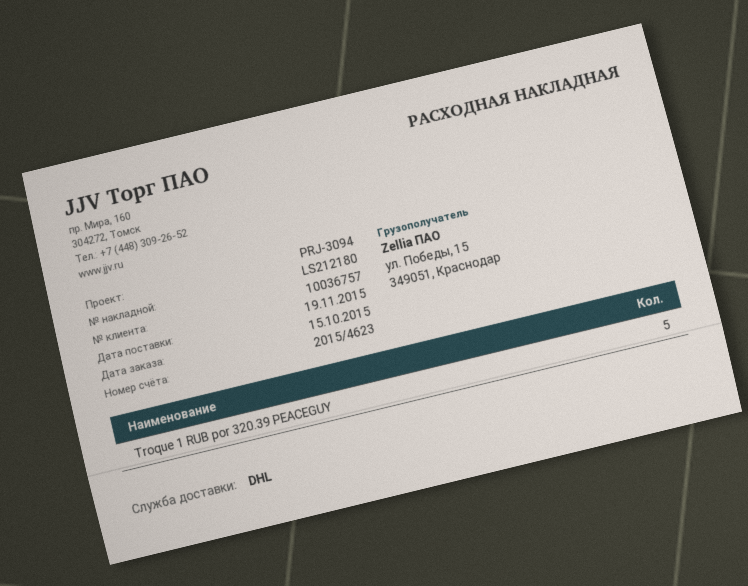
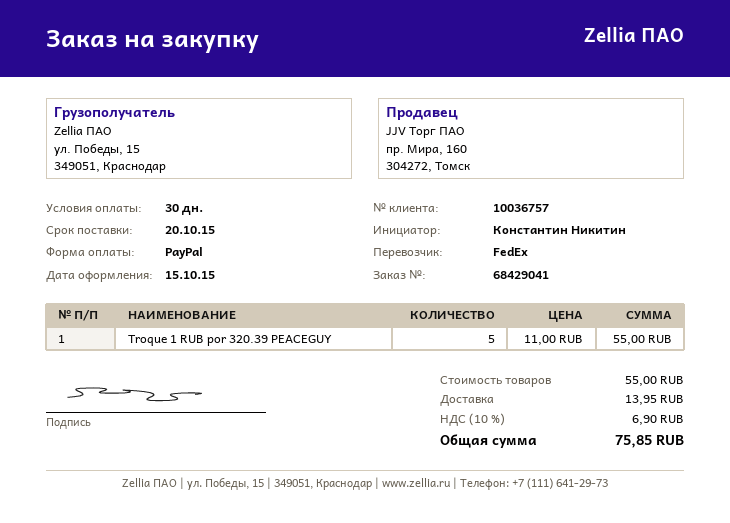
delivery date: 2015-11-19 -> 2015-10-20
shipping method: DHL -> FedEx

